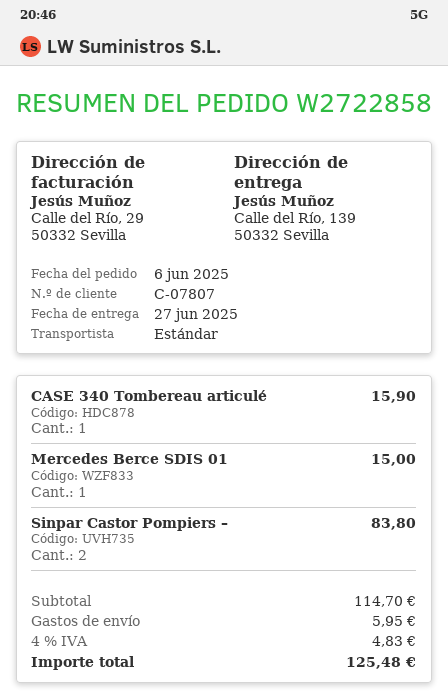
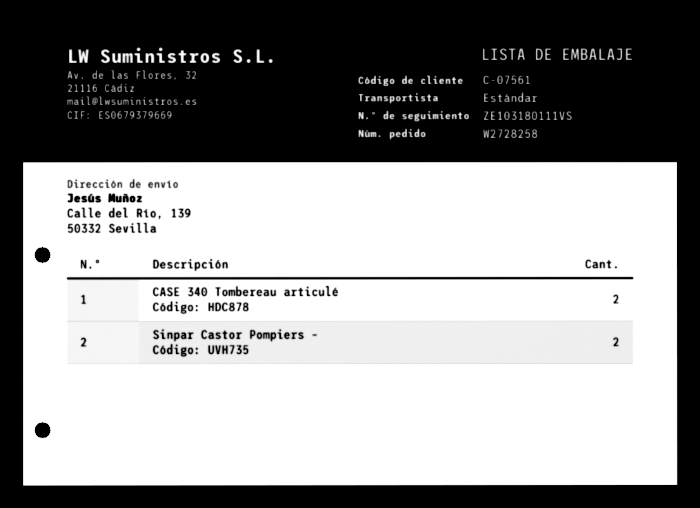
order number: W2722858 -> W2728258
customer number: C-07807 -> C-07561
CASE 340 Tombereau articulé: 1 -> 2
Mercedes Berce SDIS 01: 1 -> none

